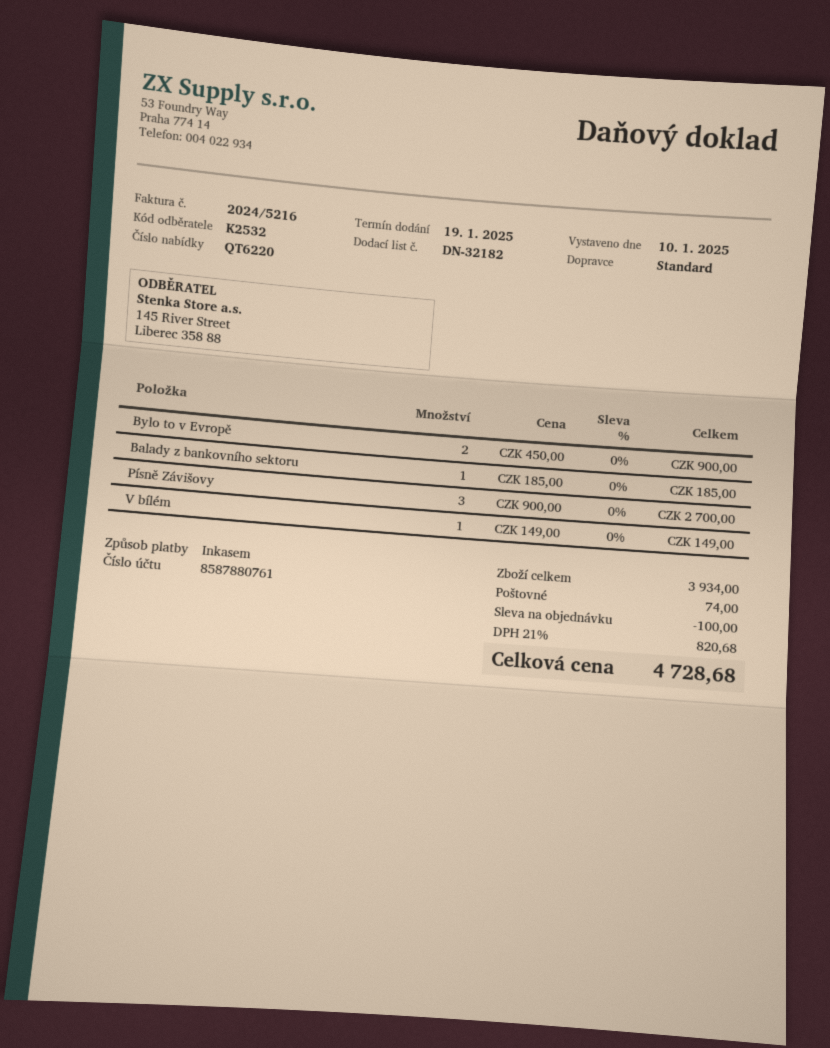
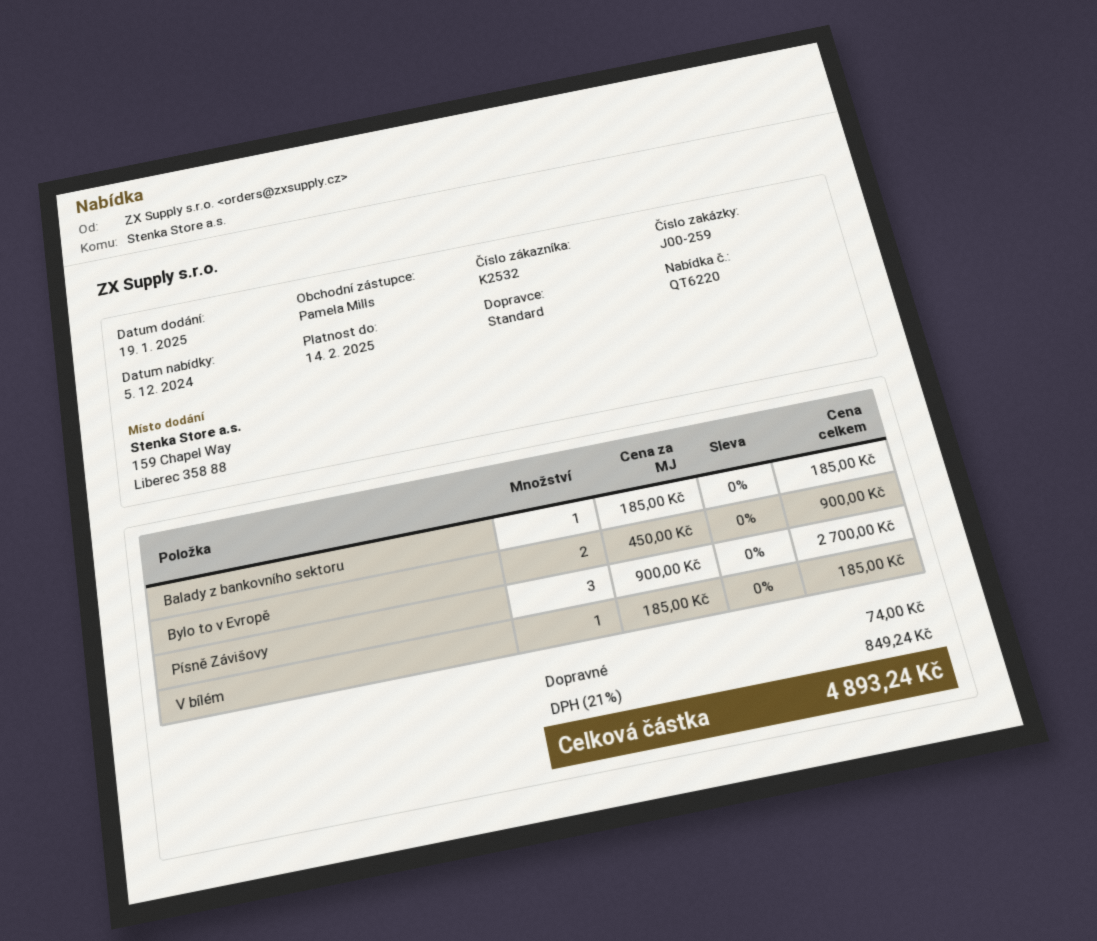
V bílém: 1 x 149.00 = 149.00 -> 1 x 185.00 = 185.00
discount: 100.00 -> none
tax: 21% = 820.68 -> 21% = 849.24
total: 4728.68 -> 4893.24

